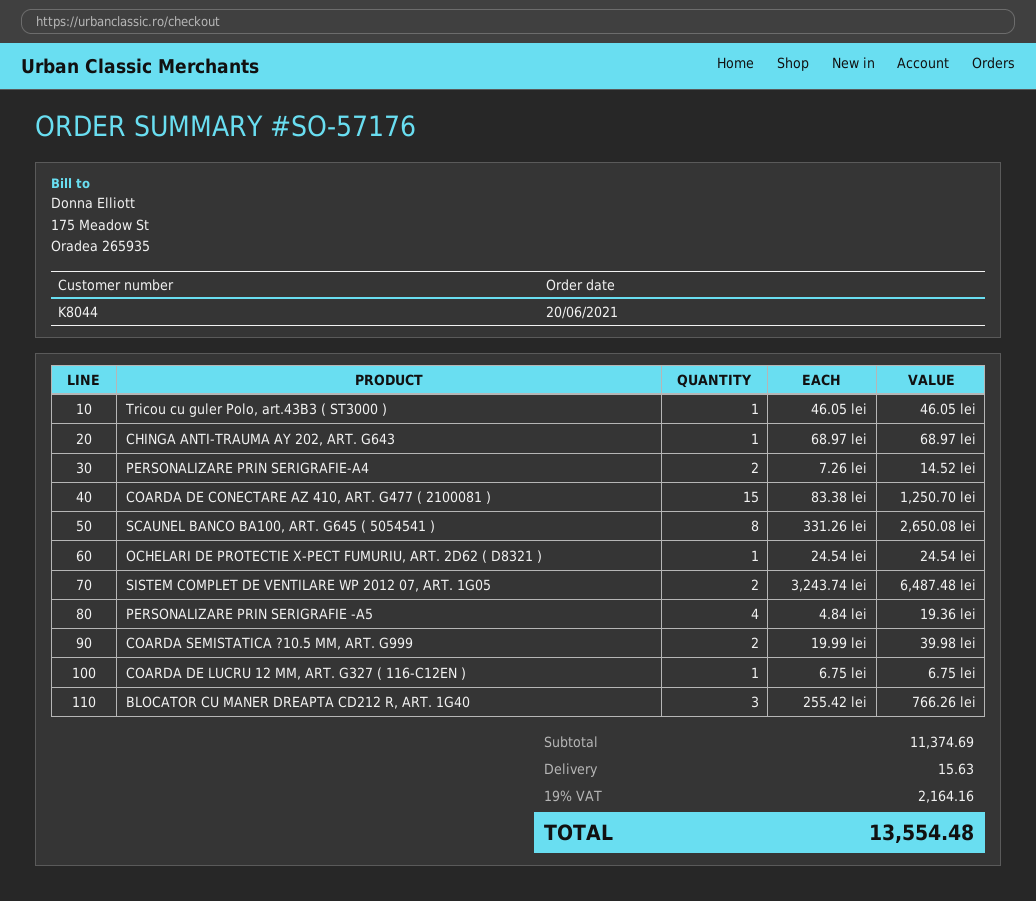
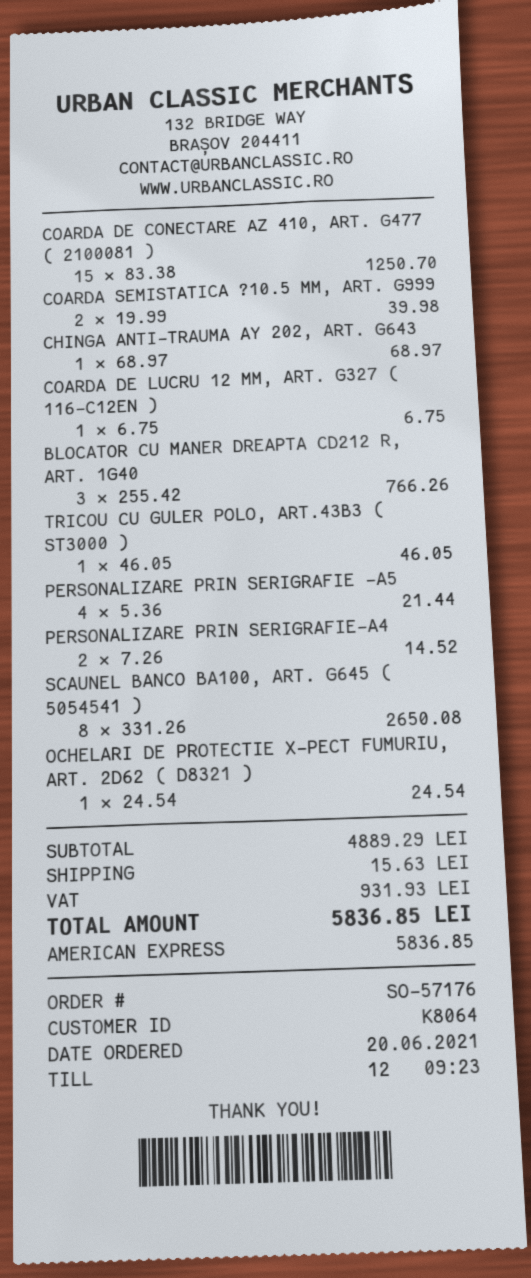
customer number: K8044 -> K8064
SISTEM COMPLET DE VENTILARE WP 2012 07, ART. 1G05: 2 x 3243.74 = 6487.48 -> none
PERSONALIZARE PRIN SERIGRAFIE -A5: 4 x 4.84 = 19.36 -> 4 x 5.36 = 21.44
subtotal: 11374.69 -> 4889.29
tax: 2164.16 -> 931.93
total: 13554.48 -> 5836.85

